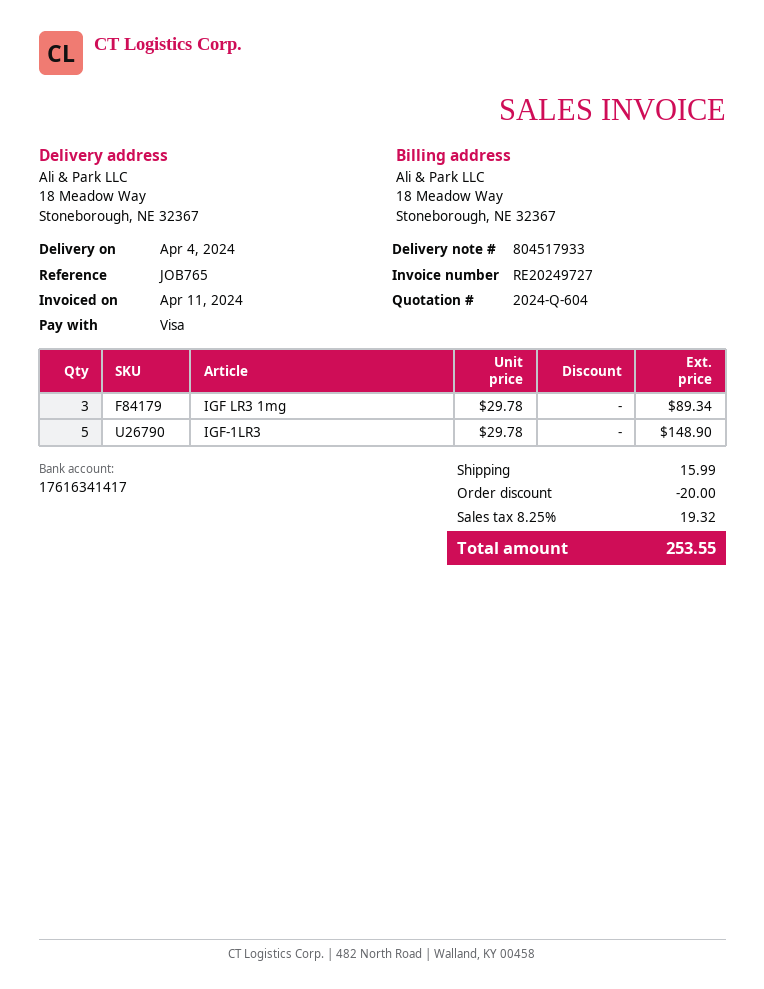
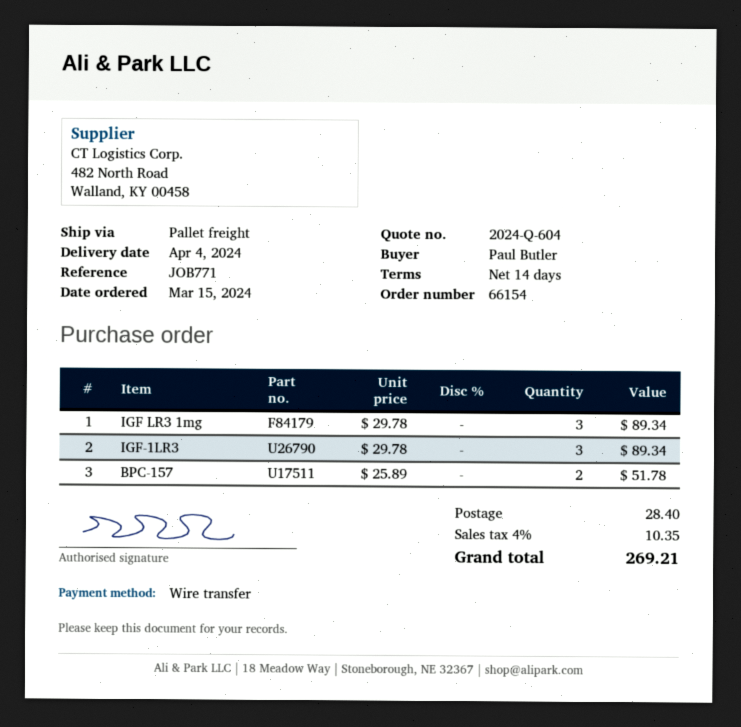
reference: JOB765 -> JOB771
payment method: Visa -> bank transfer
IGF-1LR3: 5 x 29.78 = 148.90 -> 3 x 29.78 = 89.34
BPC-157: none -> 2 x 25.89 = 51.78
discount: 20.00 -> none
shipping: 15.99 -> 28.40
tax: 8.25% = 19.32 -> 4% = 10.35
total: 253.55 -> 269.21

